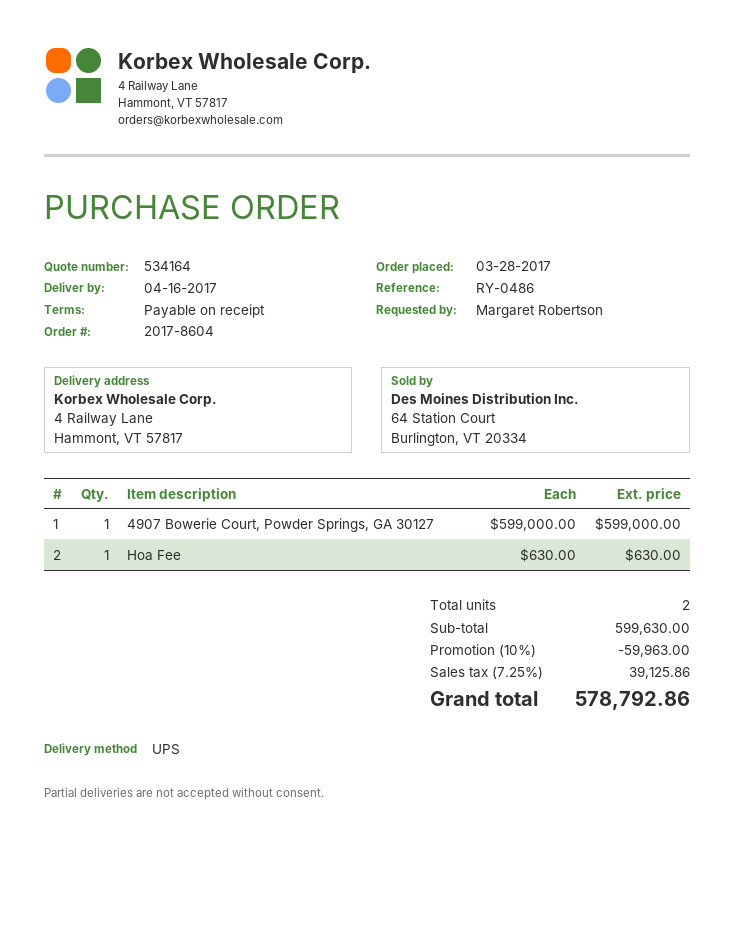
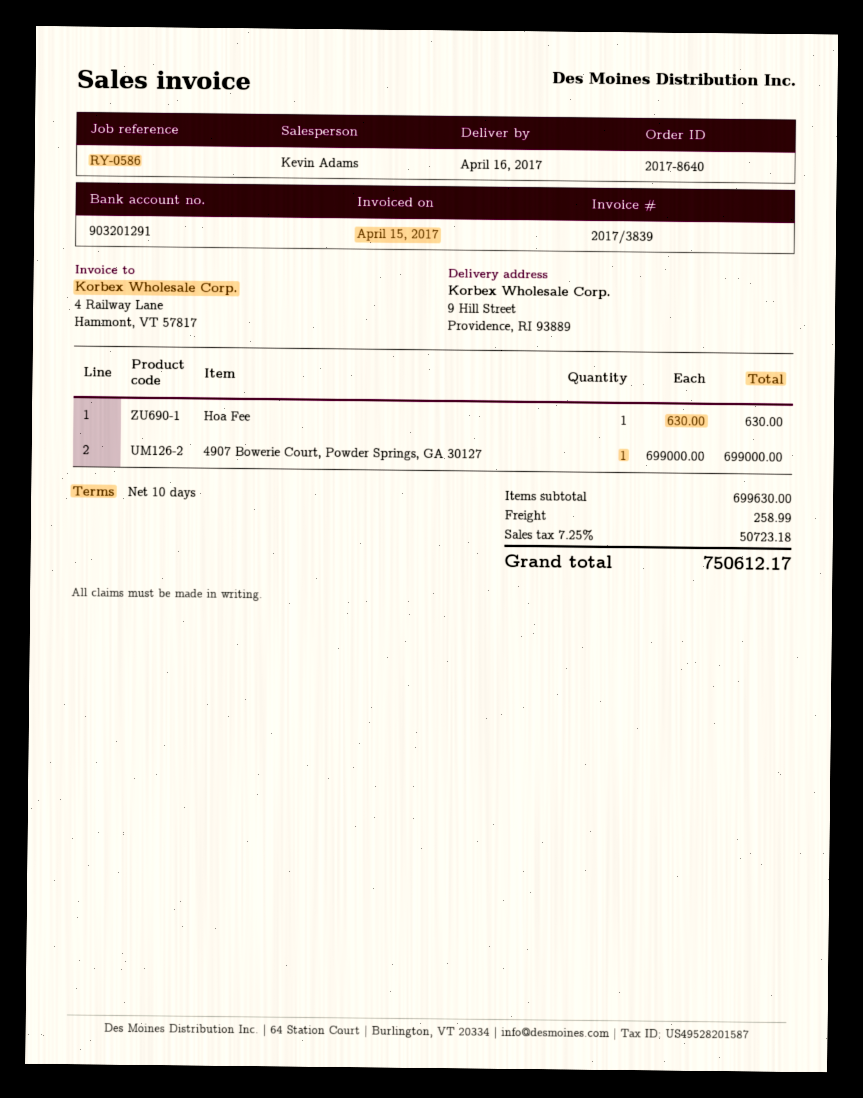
order number: 2017-8604 -> 2017-8640
payment terms: on receipt -> 10 days
reference: RY-0486 -> RY-0586
ship to: 4 Railway Lane, Hammont, VT 57817 -> 9 Hill Street, Providence, RI 93889
4907 Bowerie Court, Powder Springs, GA 30127: 1 x 599000.00 = 599000.00 -> 1 x 699000.00 = 699000.00
subtotal: 599630.00 -> 699630.00
discount: 10% = 59963.00 -> none
shipping: none -> 258.99
tax: 7.25% = 39125.86 -> 7.25% = 50723.18
total: 578792.86 -> 750612.17

